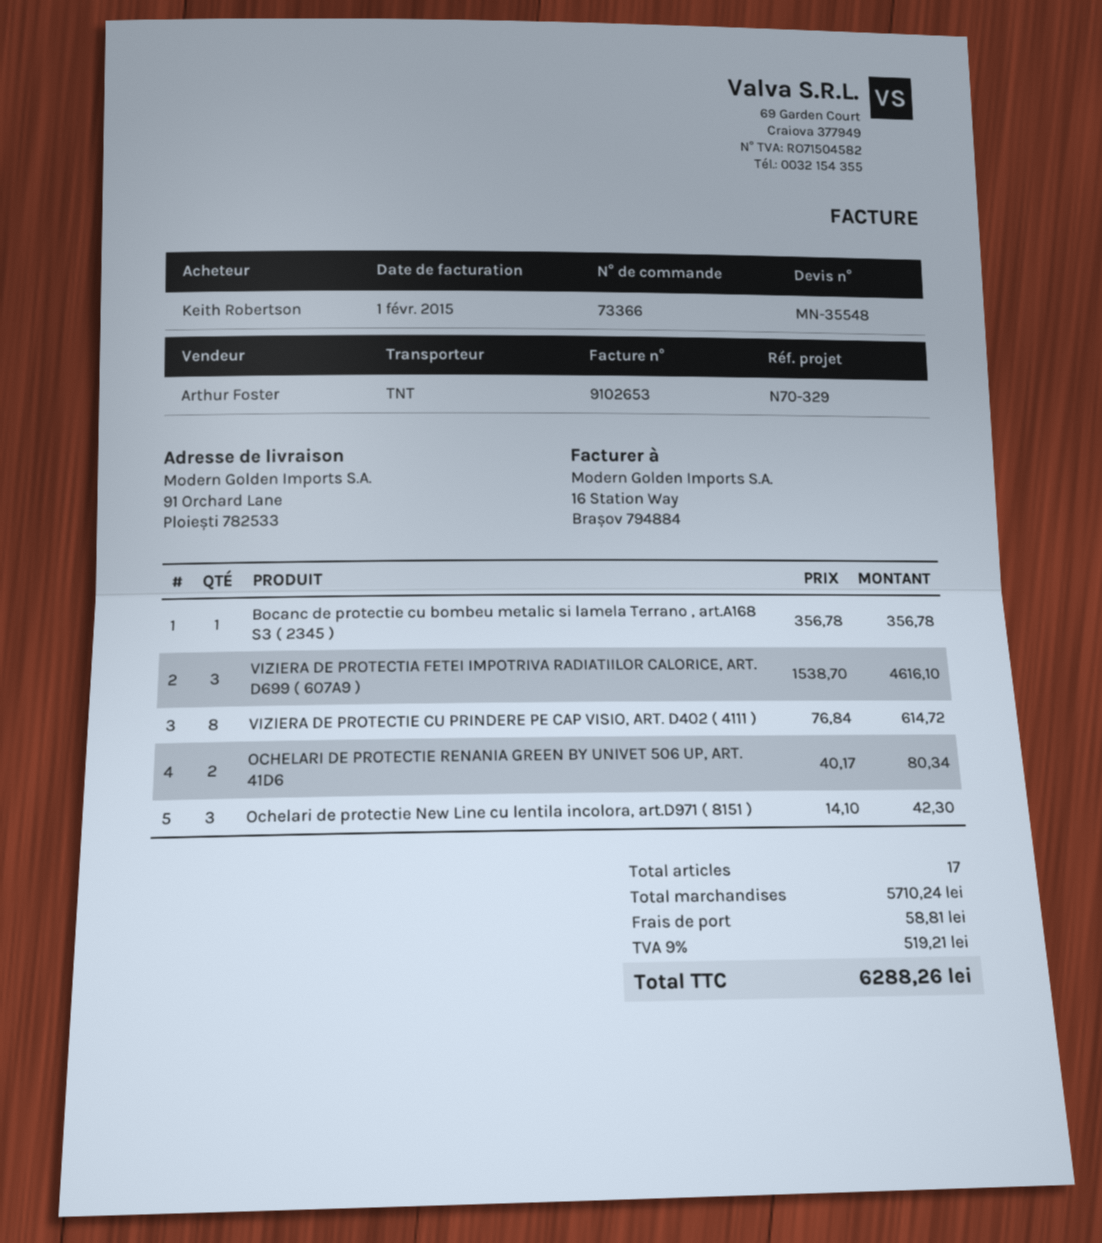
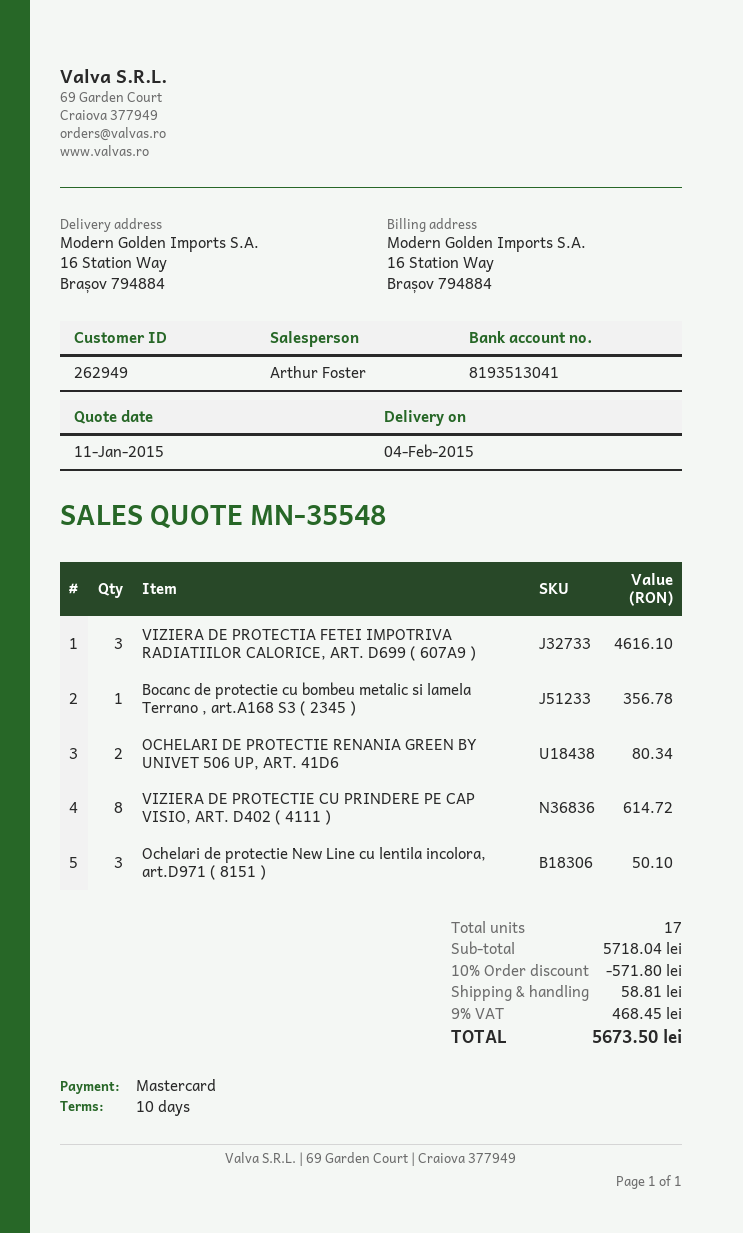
ship to: 91 Orchard Lane, Ploiești 782533 -> 16 Station Way, Brașov 794884
Ochelari de protectie New Line cu lentila incolora, art.D971 ( 8151 ): 3 for 42.30 -> 3 for 50.10
subtotal: 5710.24 -> 5718.04
discount: none -> 10% = 571.80
tax: 9% = 519.21 -> 9% = 468.45
total: 6288.26 -> 5673.50

